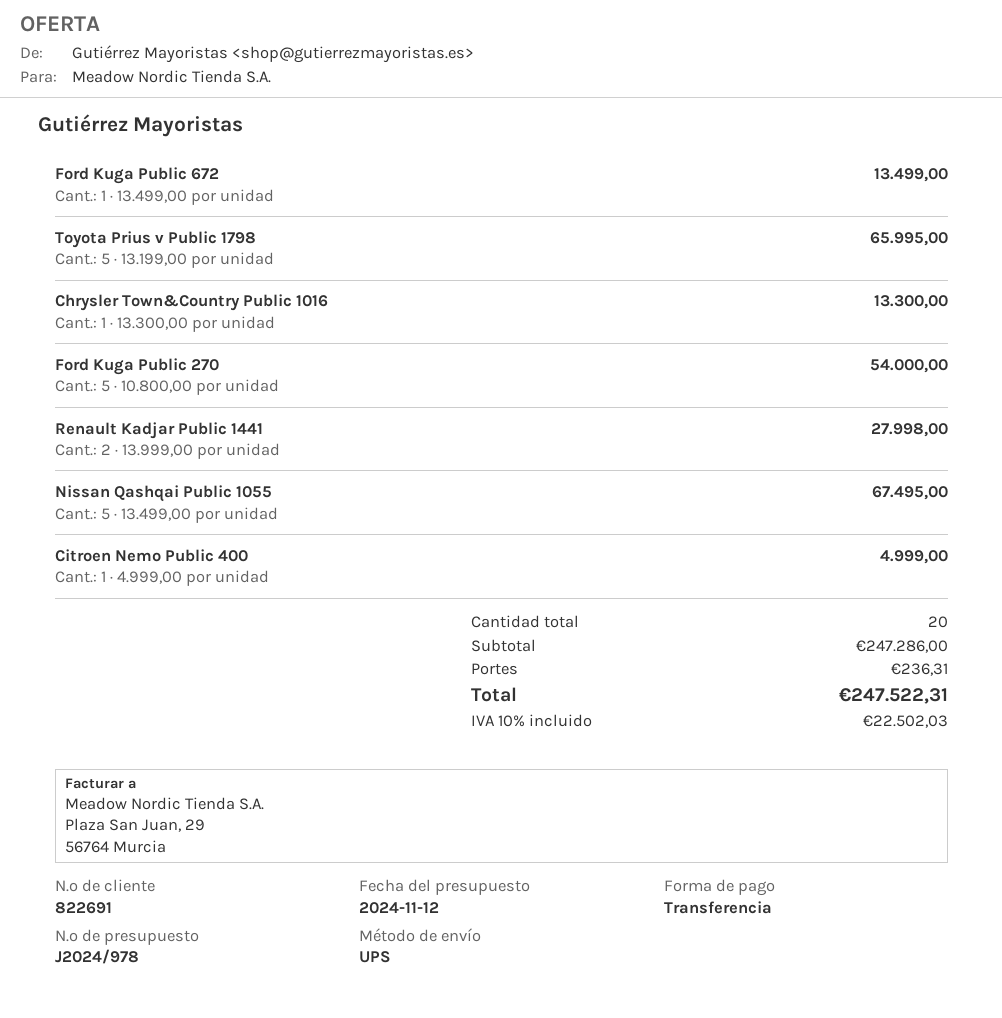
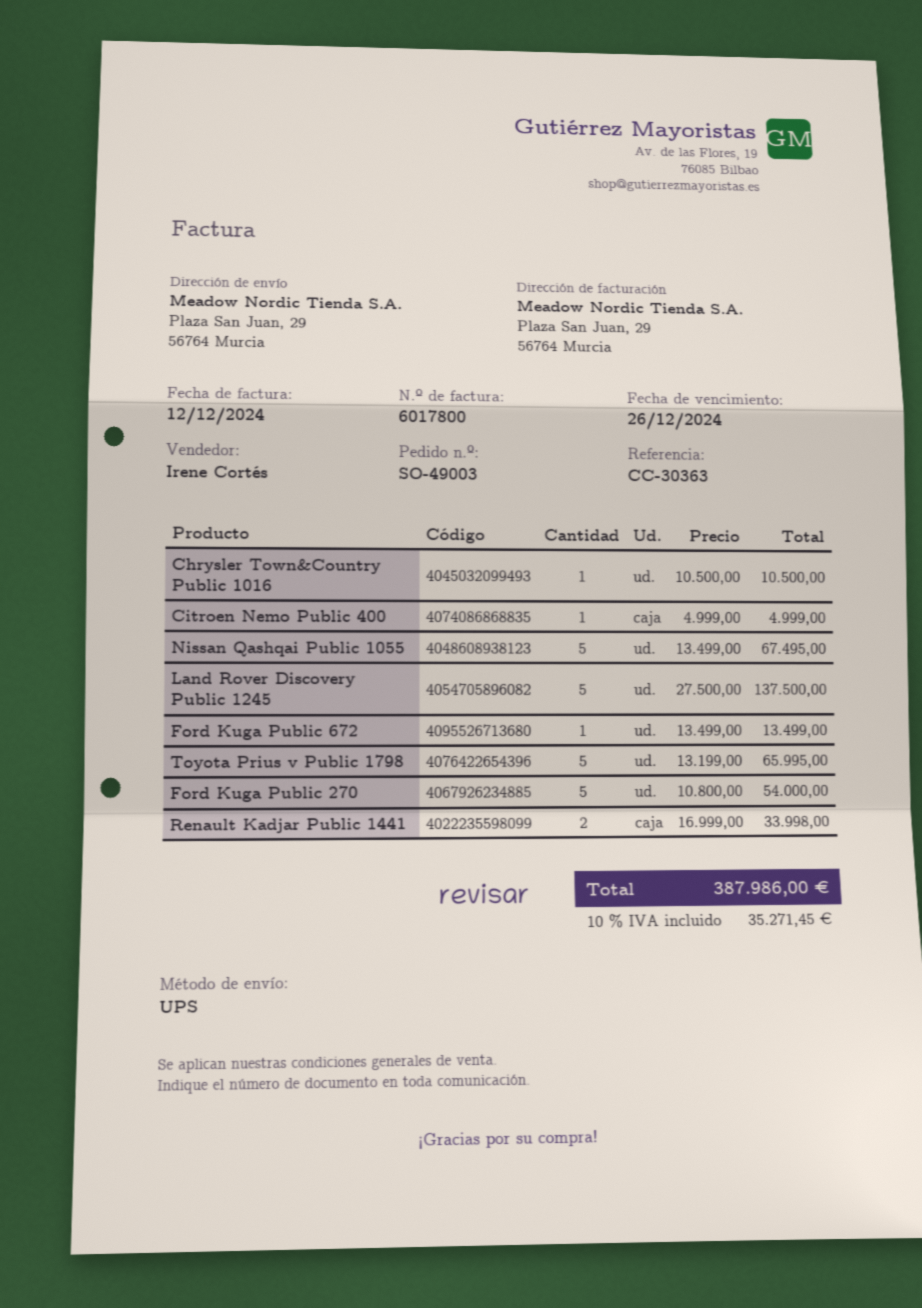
Chrysler Town&Country Public 1016: 1 x 13300.00 = 13300.00 -> 1 x 10500.00 = 10500.00
Renault Kadjar Public 1441: 2 x 13999.00 = 27998.00 -> 2 x 16999.00 = 33998.00
Land Rover Discovery Public 1245: none -> 5 x 27500.00 = 137500.00
shipping: 236.31 -> none
tax: 10% = 22502.03 -> 10% = 35271.45
total: 247522.31 -> 387986.00

